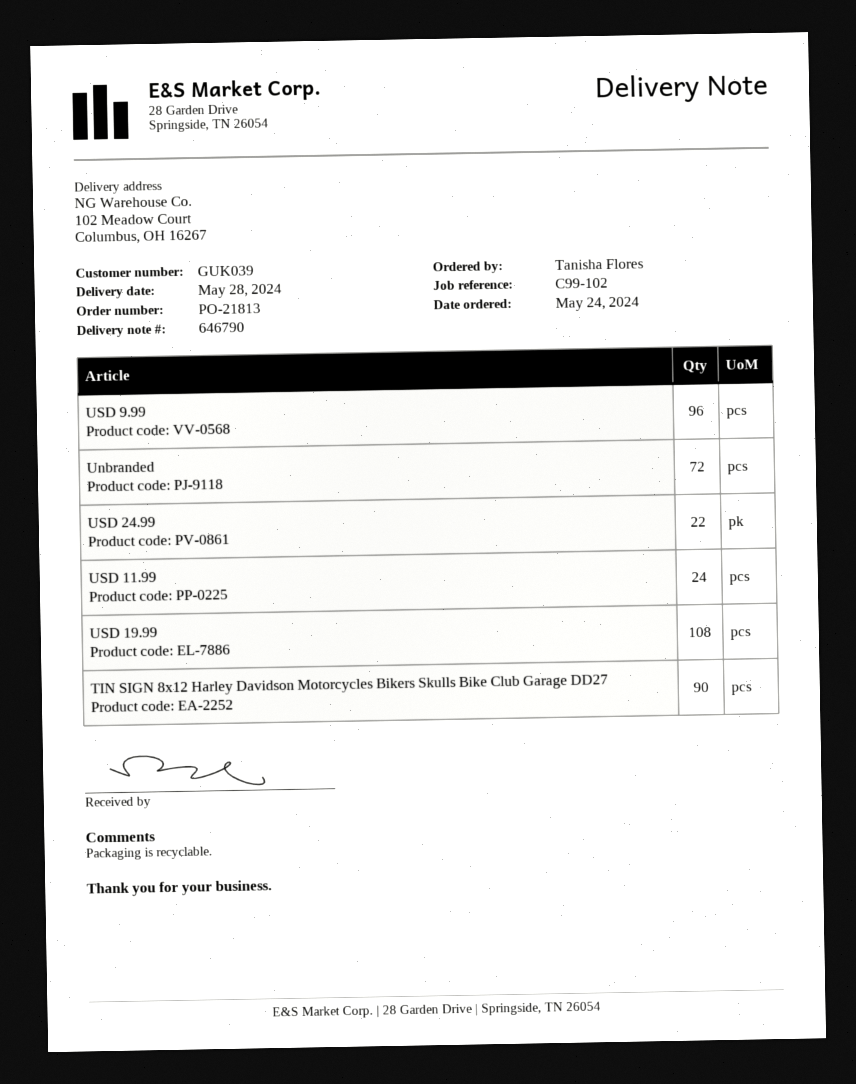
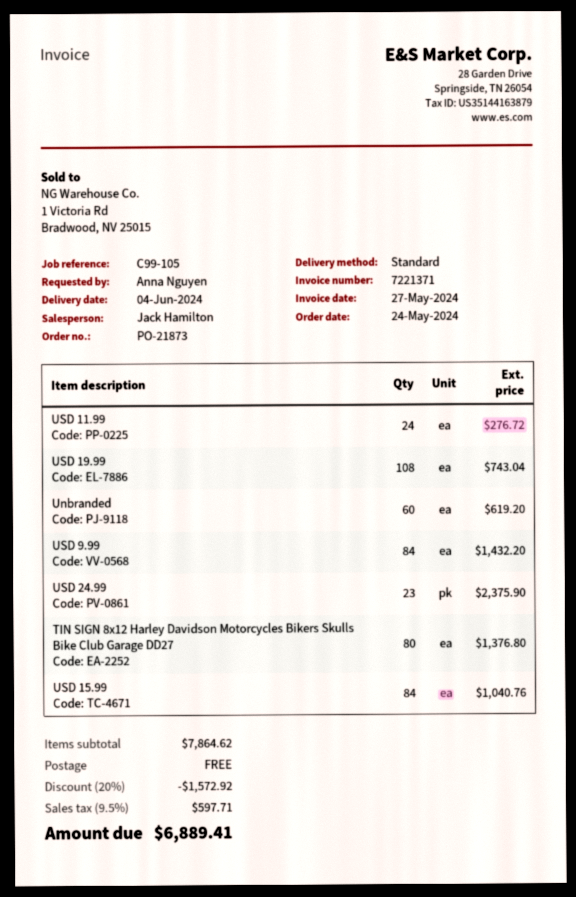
order number: PO-21813 -> PO-21873
delivery date: 2024-05-28 -> 2024-06-04
reference: C99-102 -> C99-105
ordered by: Tanisha Flores -> Anna Nguyen
USD 9.99: 96 -> 84
Unbranded: 72 -> 60
USD 24.99: 22 -> 23
TIN SIGN 8x12 Harley Davidson Motorcycles Bikers Skulls Bike Club Garage DD27: 90 -> 80
USD 15.99: none -> 84

